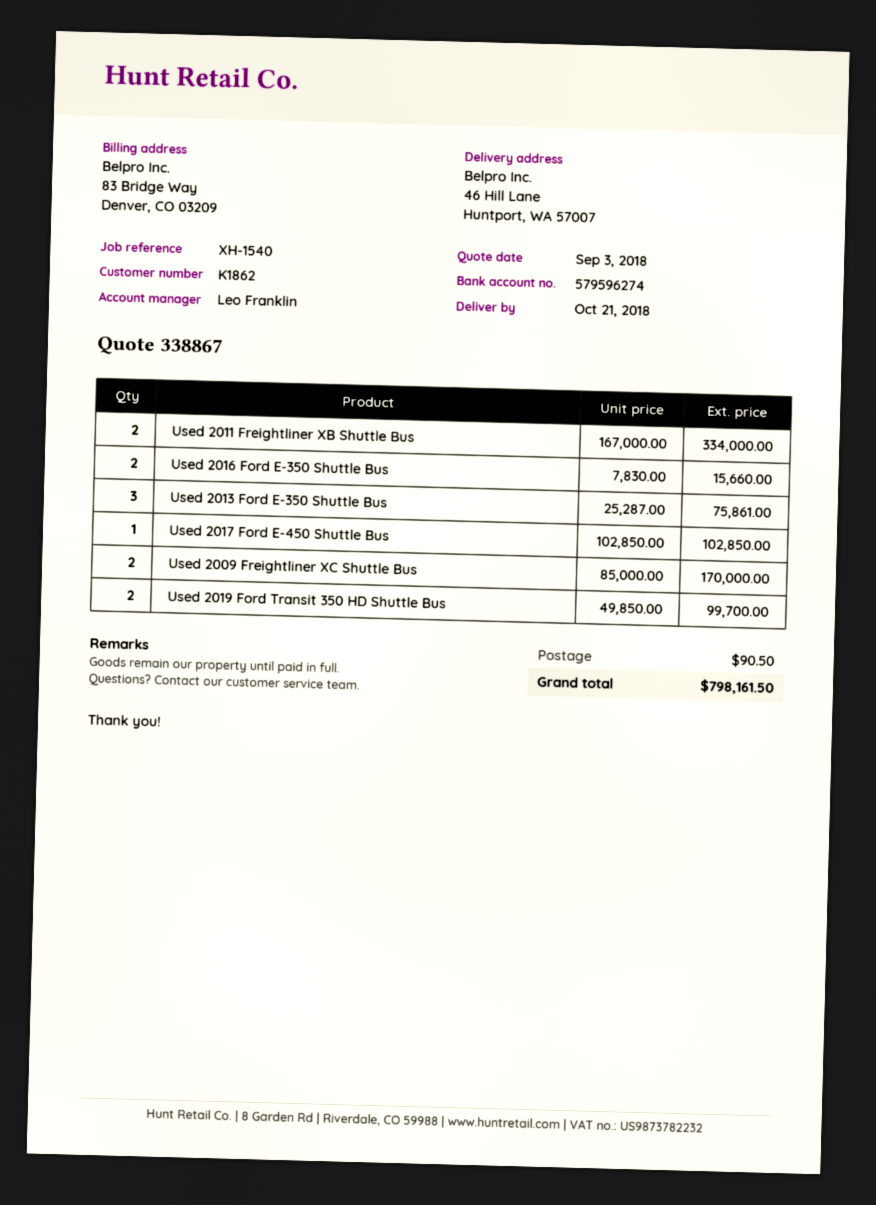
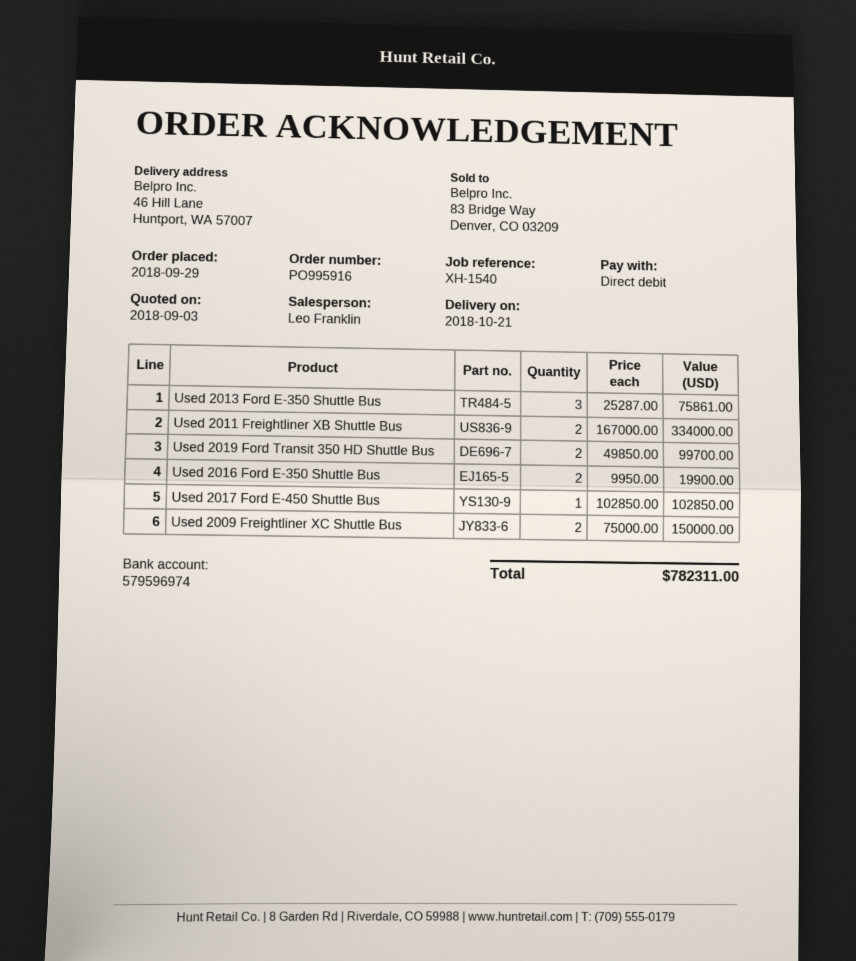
bank account: 579596274 -> 579596974
Used 2016 Ford E-350 Shuttle Bus: 2 x 7830.00 = 15660.00 -> 2 x 9950.00 = 19900.00
Used 2009 Freightliner XC Shuttle Bus: 2 x 85000.00 = 170000.00 -> 2 x 75000.00 = 150000.00
shipping: 90.50 -> none
total: 798161.50 -> 782311.00

